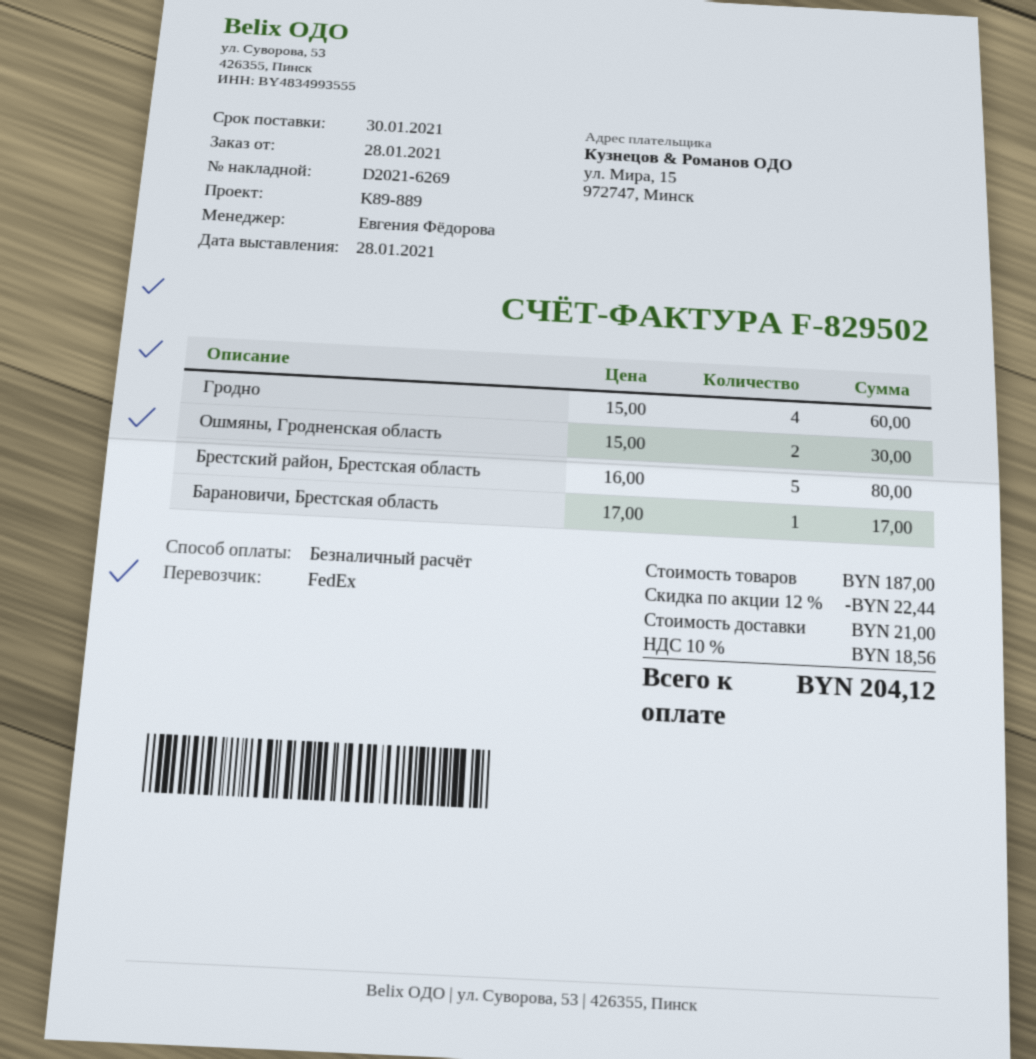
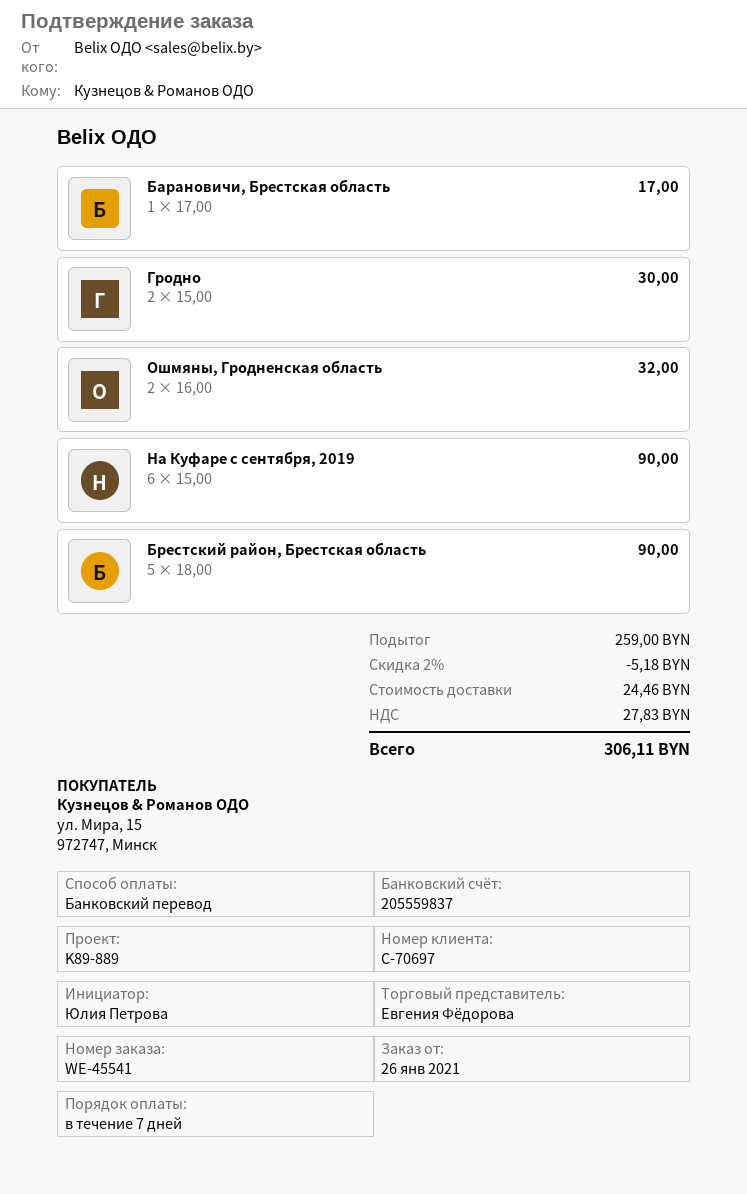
order date: 2021-01-28 -> 2021-01-26
Гродно: 4 x 15.00 = 60.00 -> 2 x 15.00 = 30.00
Ошмяны, Гродненская область: 2 x 15.00 = 30.00 -> 2 x 16.00 = 32.00
Брестский район, Брестская область: 5 x 16.00 = 80.00 -> 5 x 18.00 = 90.00
На Куфаре с сентября, 2019: none -> 6 x 15.00 = 90.00
subtotal: 187.00 -> 259.00
discount: 12% = 22.44 -> 2% = 5.18
shipping: 21.00 -> 24.46
tax: 18.56 -> 27.83
total: 204.12 -> 306.11

